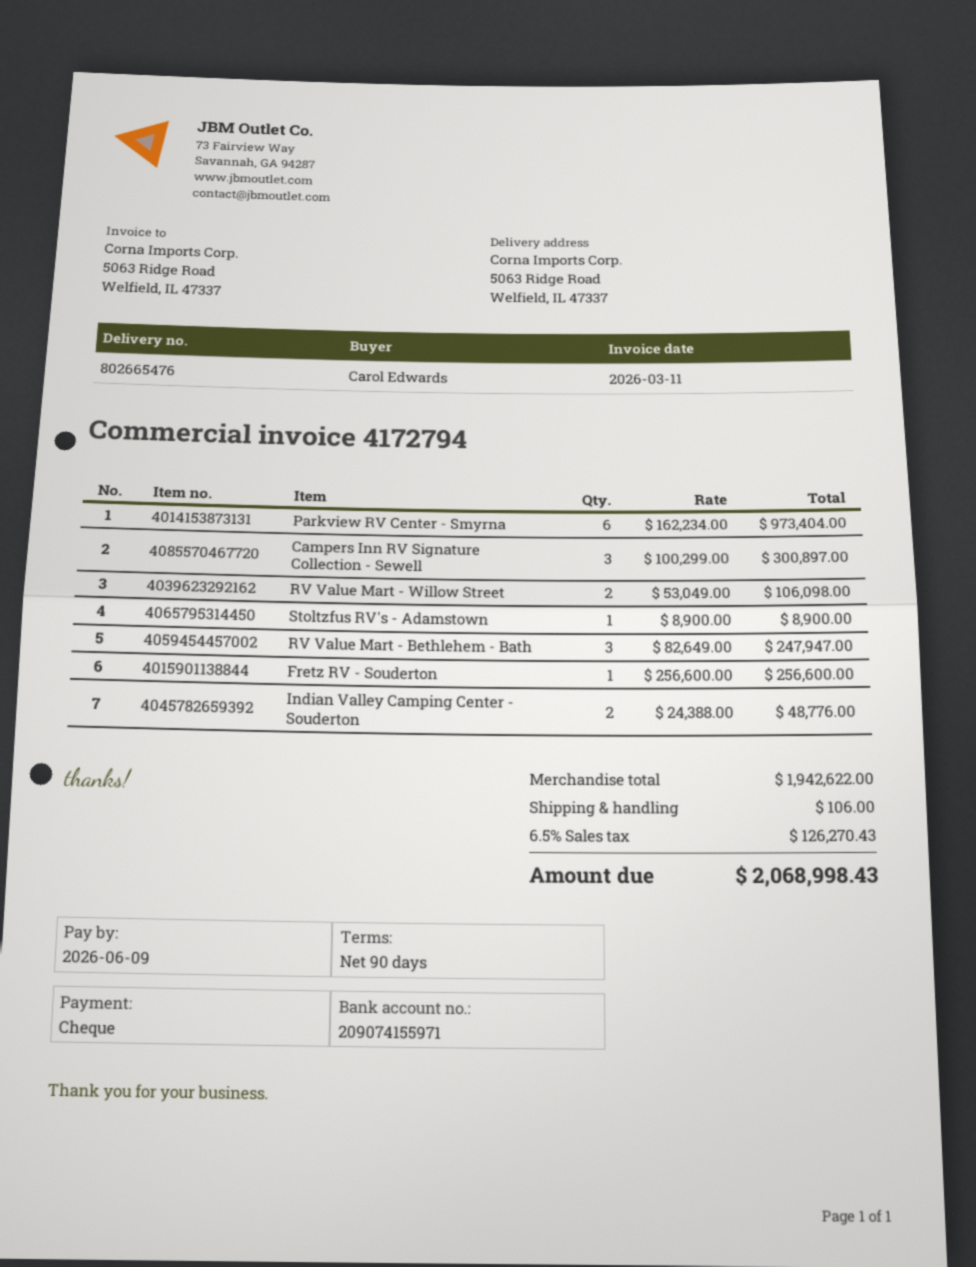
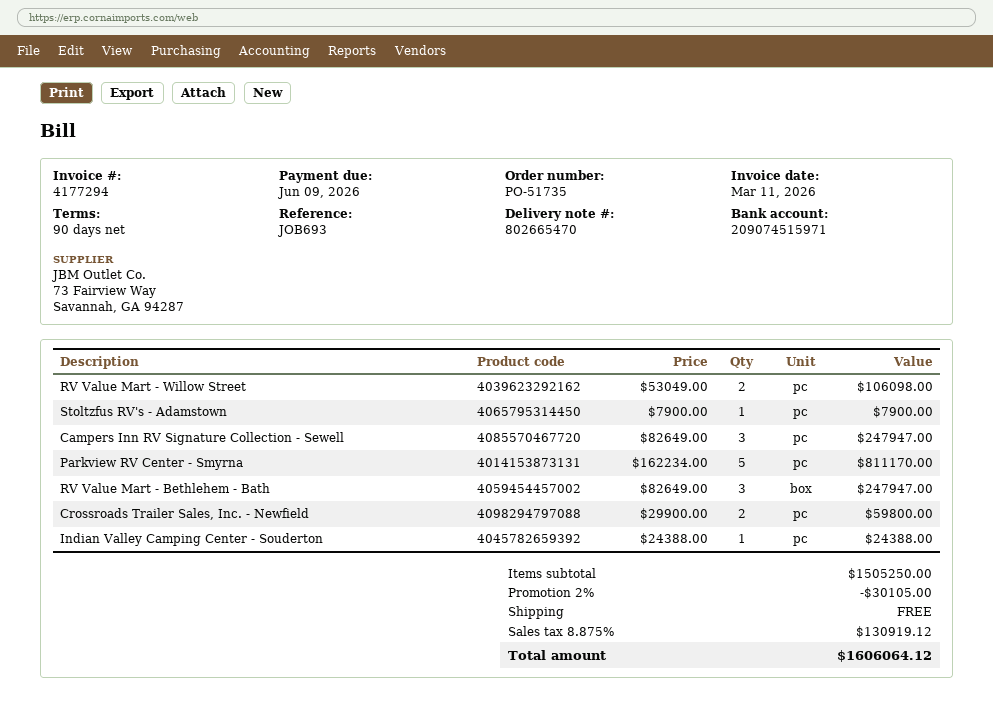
delivery note number: 802665476 -> 802665470
invoice number: 4172794 -> 4177294
bank account: 209074155971 -> 209074515971
Parkview RV Center - Smyrna: 6 x 162234.00 = 973404.00 -> 5 x 162234.00 = 811170.00
Campers Inn RV Signature Collection - Sewell: 3 x 100299.00 = 300897.00 -> 3 x 82649.00 = 247947.00
Stoltzfus RV's - Adamstown: 1 x 8900.00 = 8900.00 -> 1 x 7900.00 = 7900.00
Fretz RV - Souderton: 1 x 256600.00 = 256600.00 -> none
Indian Valley Camping Center - Souderton: 2 x 24388.00 = 48776.00 -> 1 x 24388.00 = 24388.00
Crossroads Trailer Sales, Inc. - Newfield: none -> 2 x 29900.00 = 59800.00
subtotal: 1942622.00 -> 1505250.00
discount: none -> 2% = 30105.00
shipping: 106.00 -> 0.00
tax: 6.5% = 126270.43 -> 8.875% = 130919.12
total: 2068998.43 -> 1606064.12

